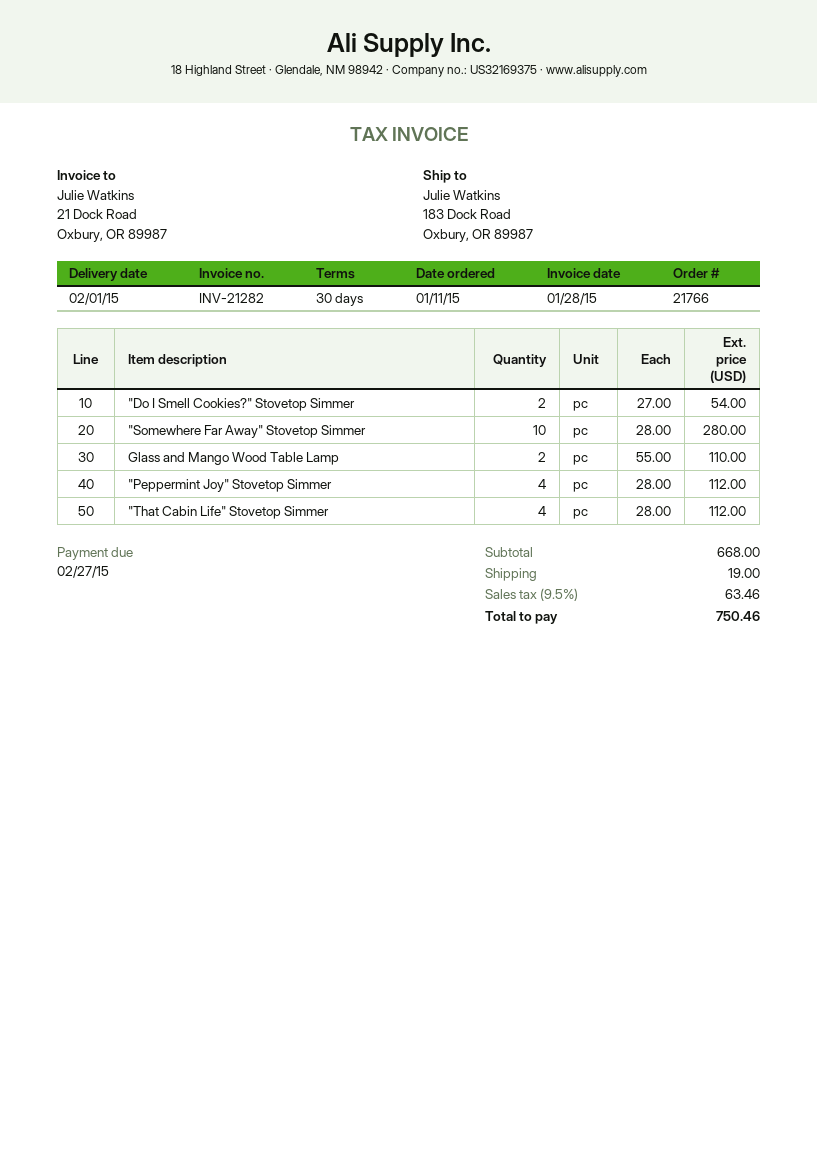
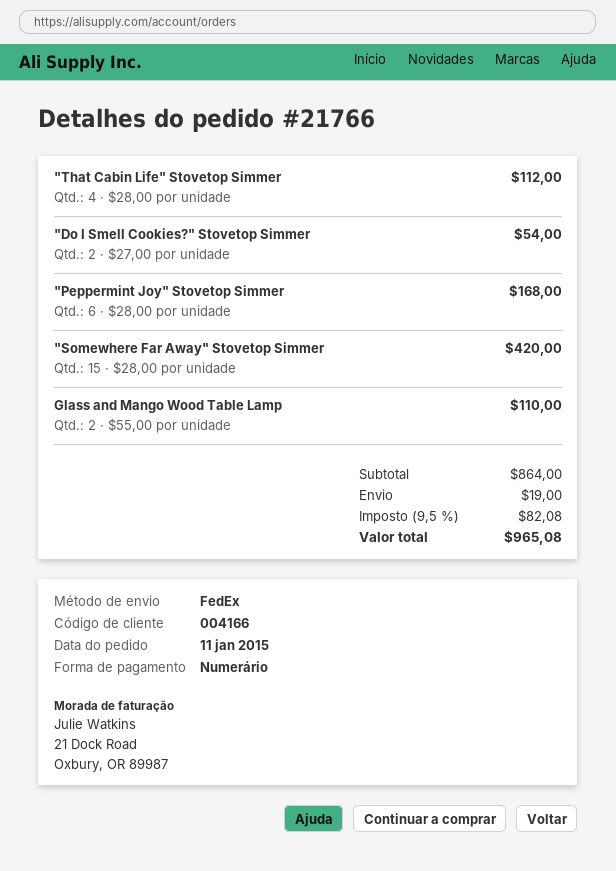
"Somewhere Far Away" Stovetop Simmer: 10 x 28.00 = 280.00 -> 15 x 28.00 = 420.00
"Peppermint Joy" Stovetop Simmer: 4 x 28.00 = 112.00 -> 6 x 28.00 = 168.00
subtotal: 668.00 -> 864.00
tax: 9.5% = 63.46 -> 9.5% = 82.08
total: 750.46 -> 965.08

